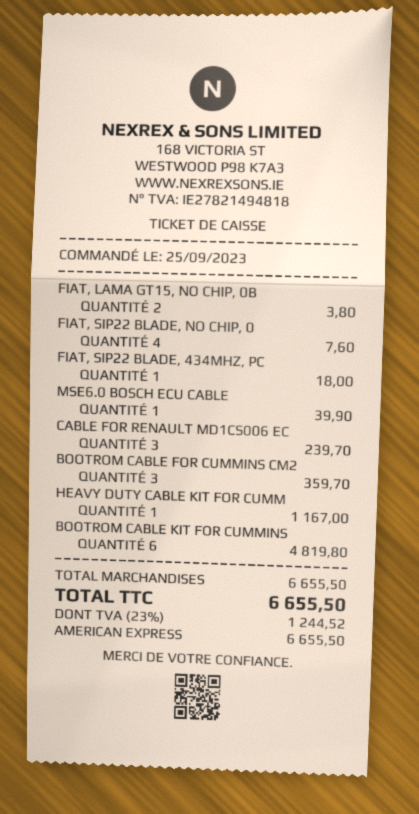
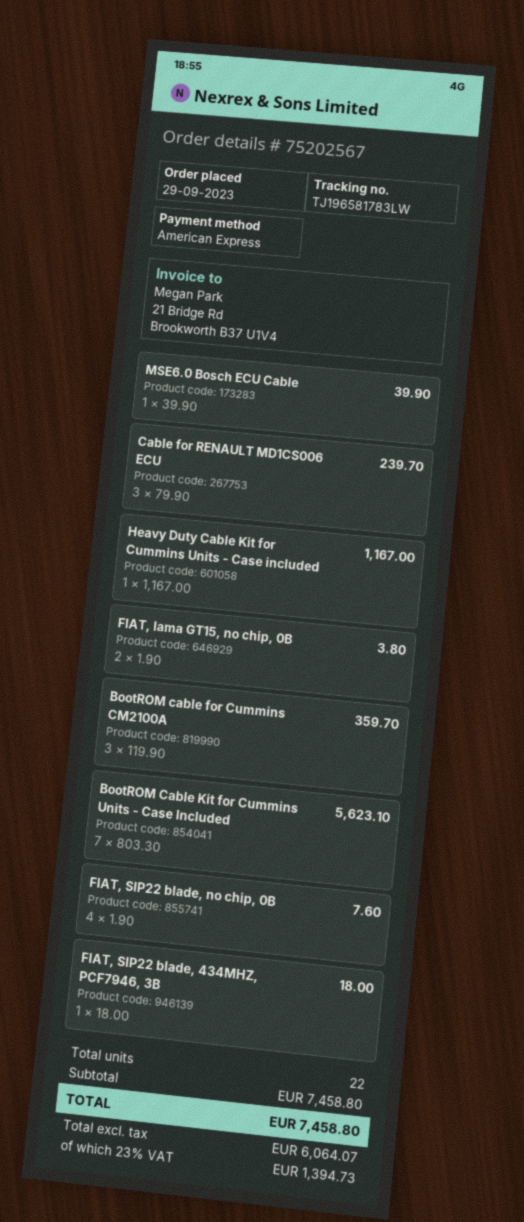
order date: 2023-09-25 -> 2023-09-29
BOOTROM CABLE KIT FOR CUMMINS: 6 for 4819.80 -> 7 for 5623.10
subtotal: 6655.50 -> 7458.80
tax: 23% = 1244.52 -> 23% = 1394.73
total: 6655.50 -> 7458.80

